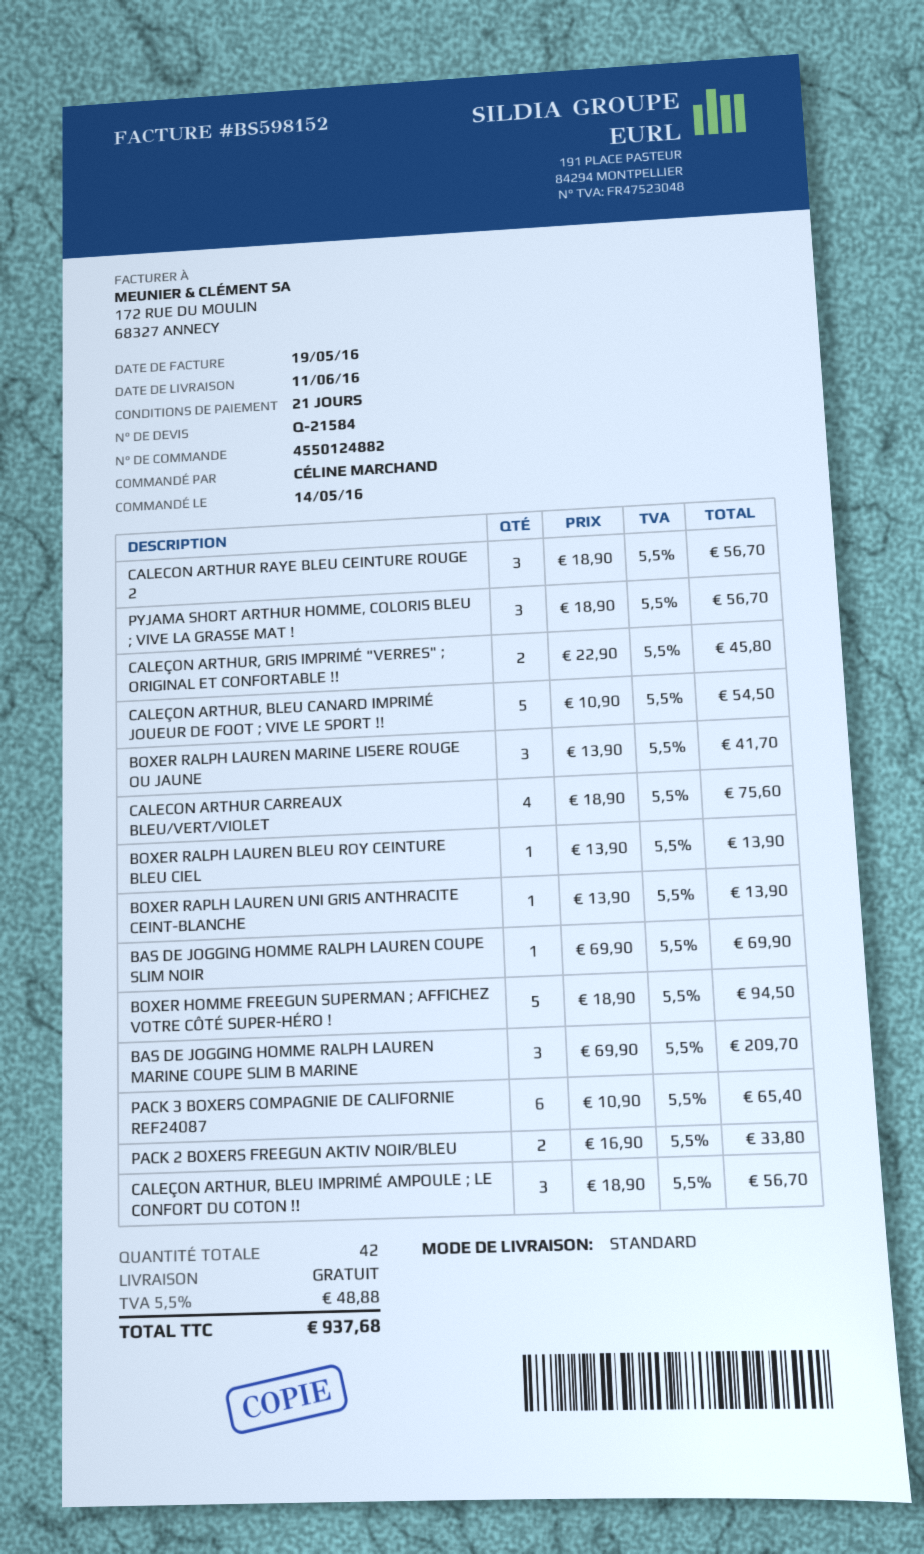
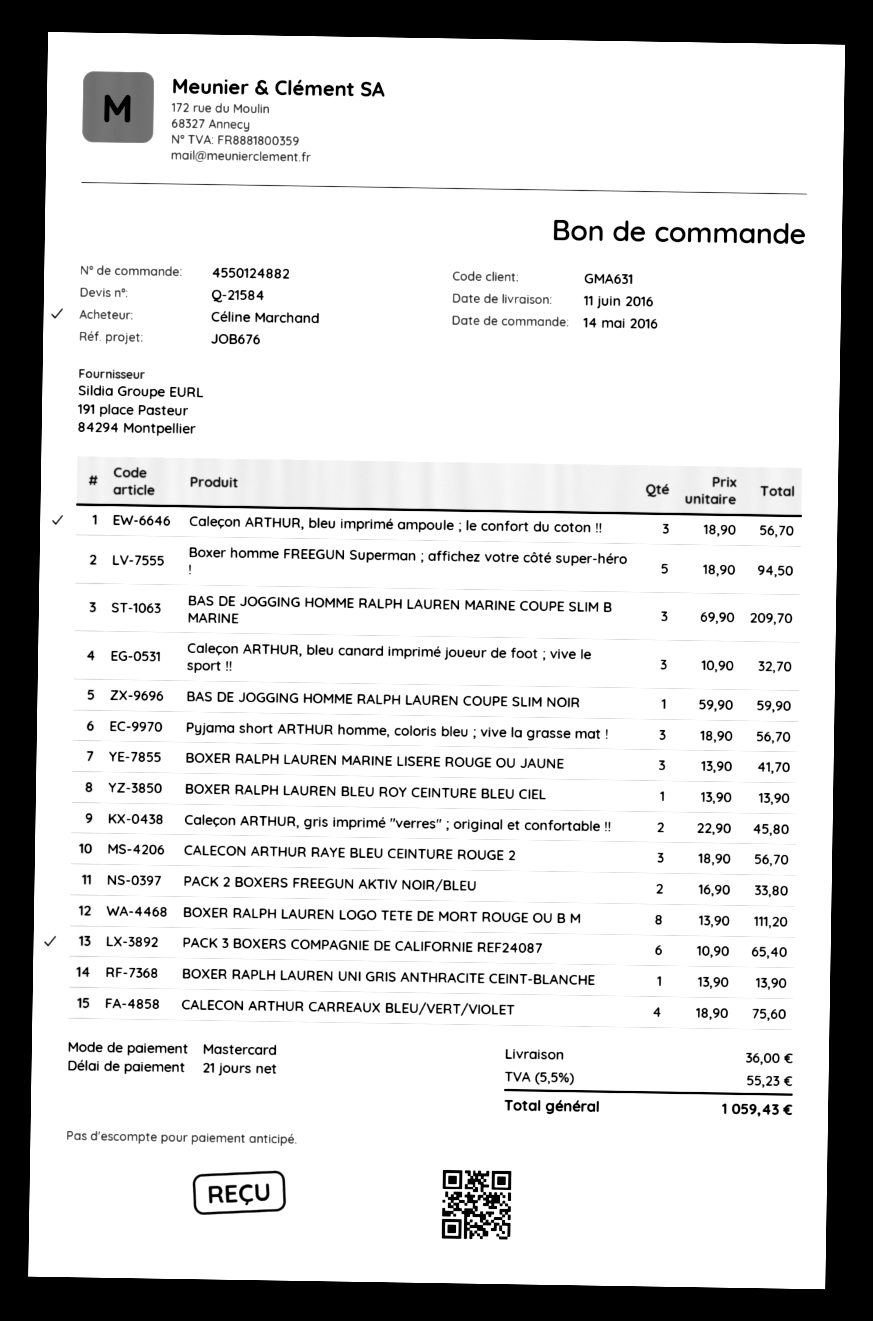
CALEÇON ARTHUR, BLEU CANARD IMPRIMÉ JOUEUR DE FOOT ; VIVE LE SPORT !!: 5 x 10.90 = 54.50 -> 3 x 10.90 = 32.70
BAS DE JOGGING HOMME RALPH LAUREN COUPE SLIM NOIR: 1 x 69.90 = 69.90 -> 1 x 59.90 = 59.90
BOXER RALPH LAUREN LOGO TETE DE MORT ROUGE OU B M: none -> 8 x 13.90 = 111.20
shipping: 0.00 -> 36.00
tax: 5.5% = 48.88 -> 5.5% = 55.23
total: 937.68 -> 1059.43

